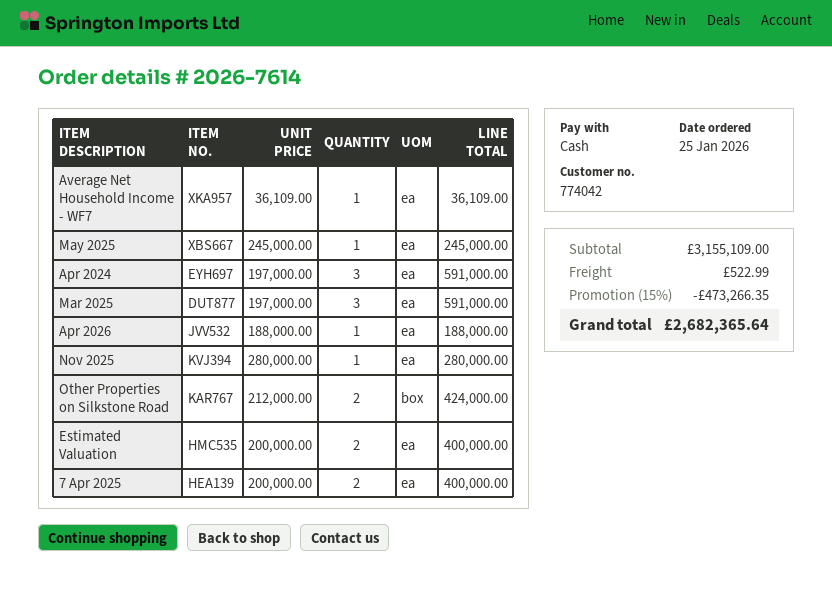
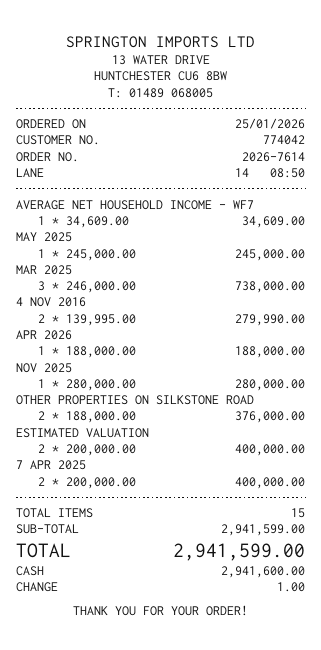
Average Net Household Income - WF7: 1 x 36109.00 = 36109.00 -> 1 x 34609.00 = 34609.00
Apr 2024: 3 x 197000.00 = 591000.00 -> none
Mar 2025: 3 x 197000.00 = 591000.00 -> 3 x 246000.00 = 738000.00
Other Properties on Silkstone Road: 2 x 212000.00 = 424000.00 -> 2 x 188000.00 = 376000.00
4 NOV 2016: none -> 2 x 139995.00 = 279990.00
subtotal: 3155109.00 -> 2941599.00
discount: 15% = 473266.35 -> none
shipping: 522.99 -> none
total: 2682365.64 -> 2941599.00

